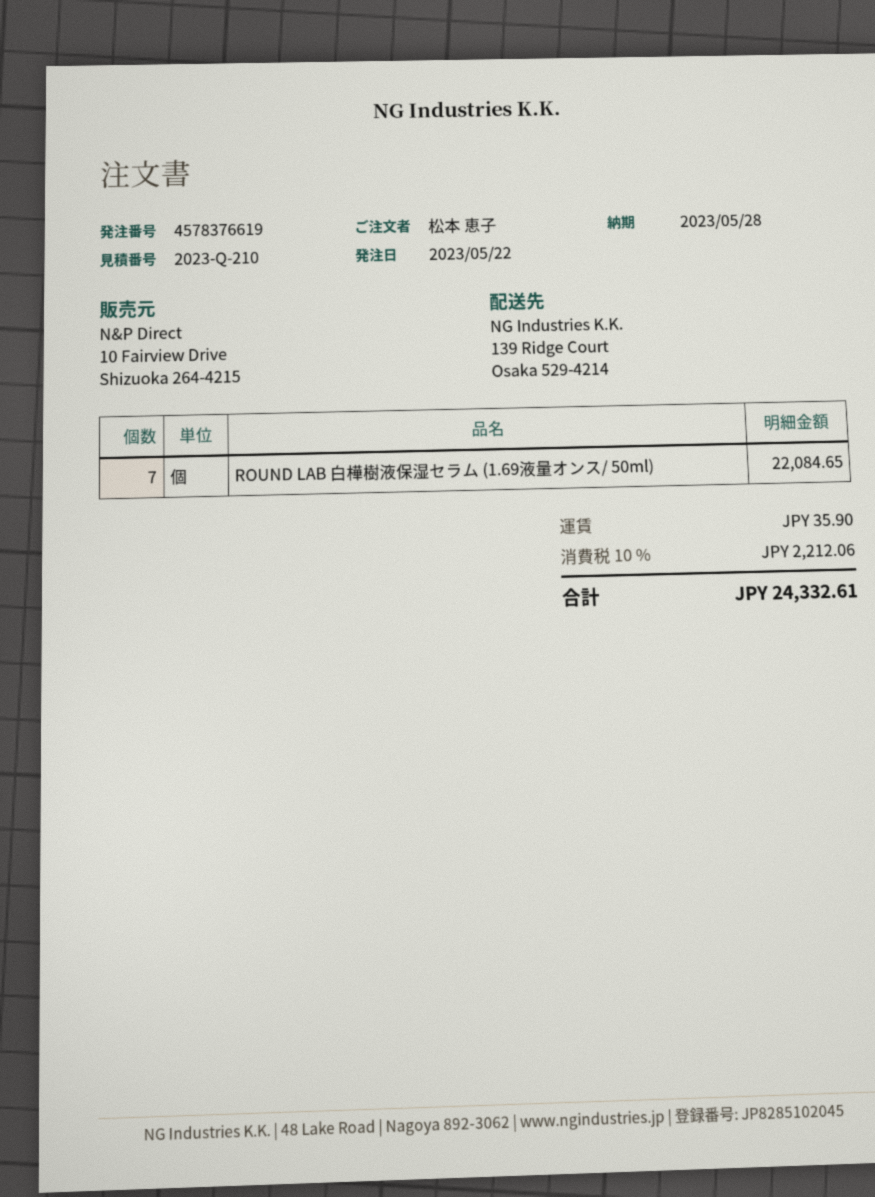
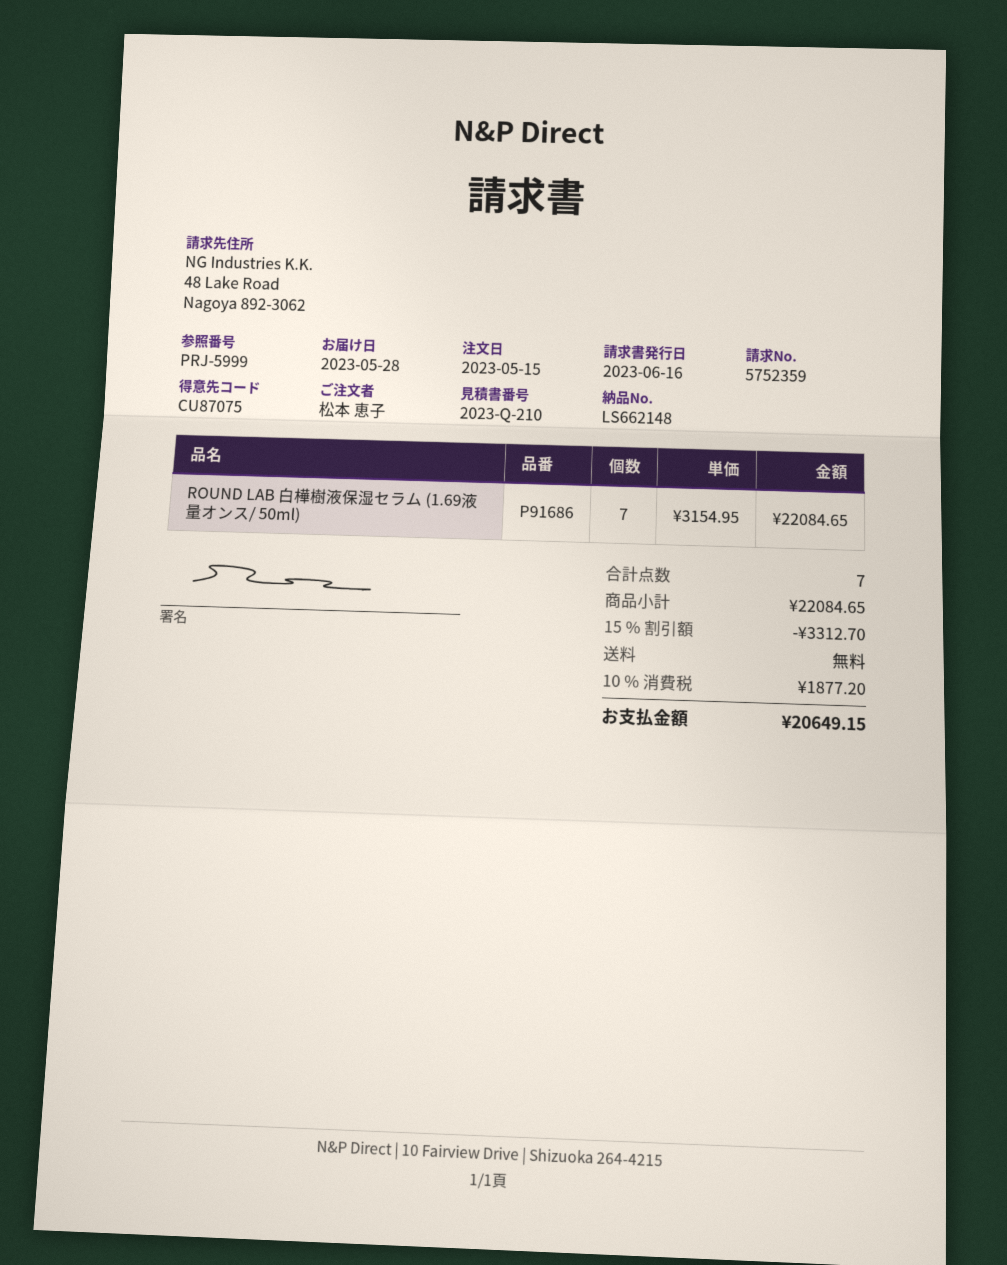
order date: 2023-05-22 -> 2023-05-15
discount: none -> 15% = 3312.70
shipping: 35.90 -> 0.00
tax: 10% = 2212.06 -> 10% = 1877.20
total: 24332.61 -> 20649.15

